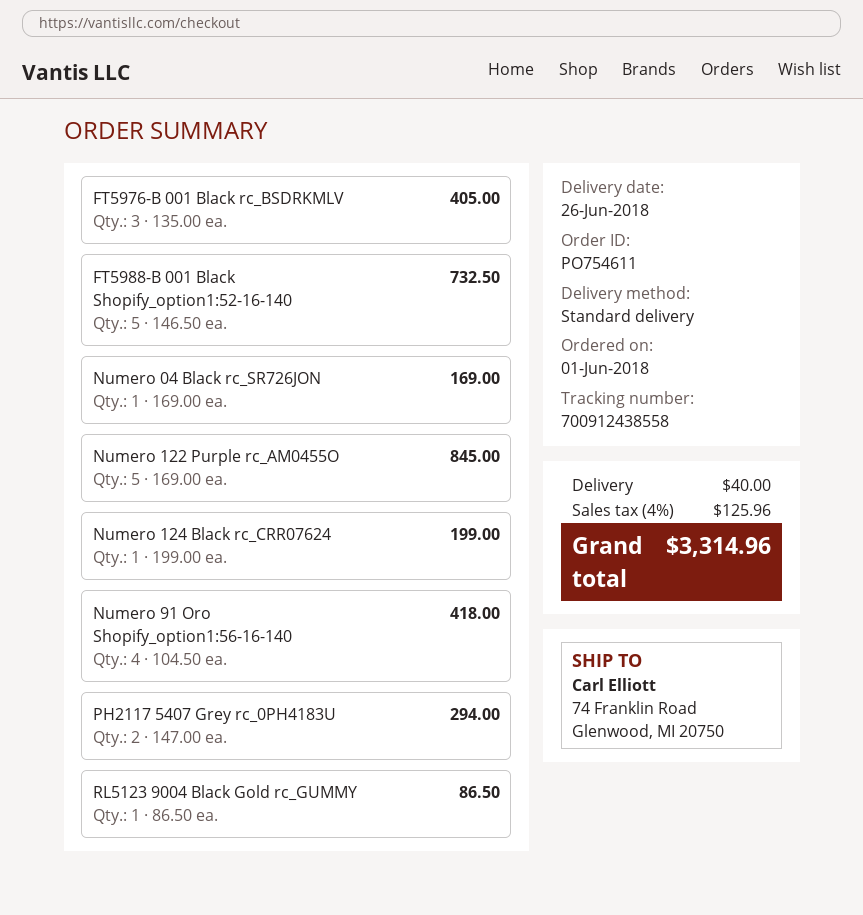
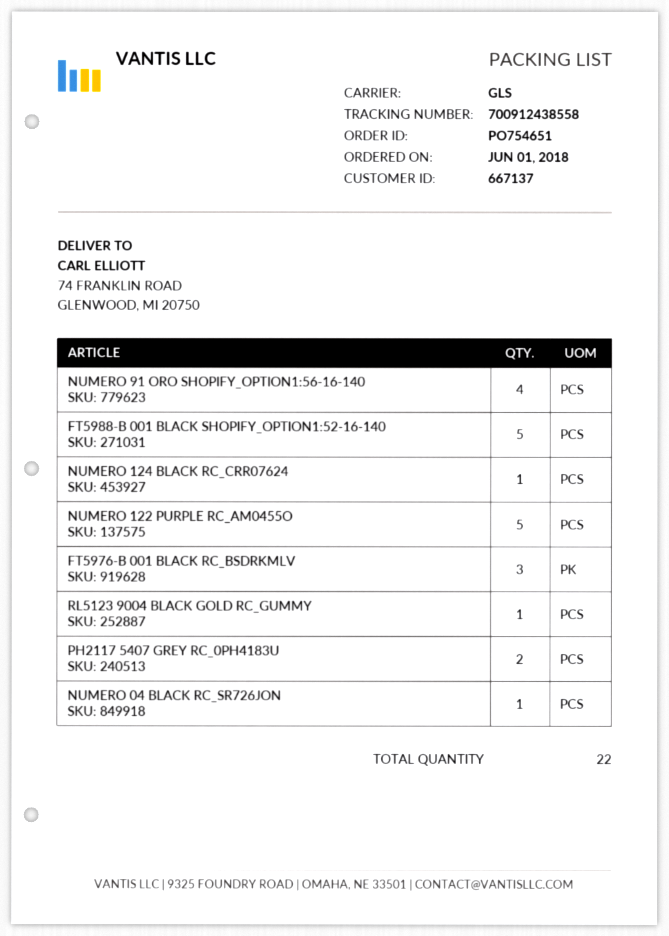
order number: PO754611 -> PO754651
shipping method: standard -> GLS

